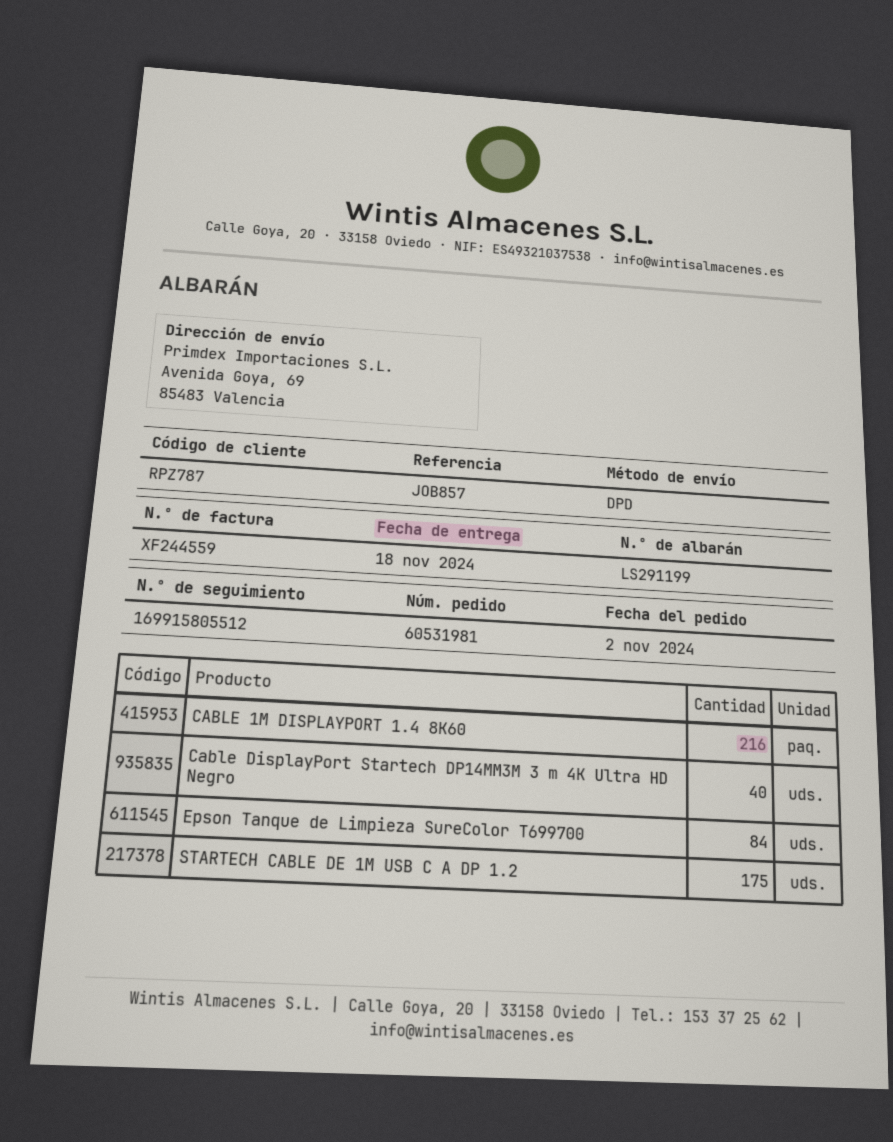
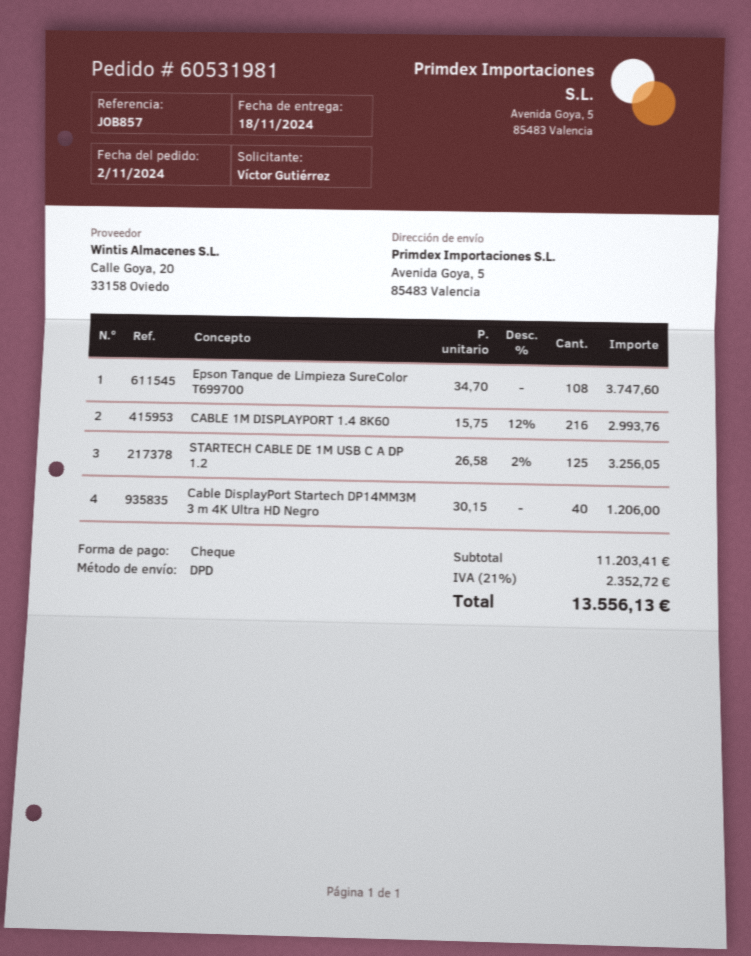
ship to: Avenida Goya, 69, 85483 Valencia -> Avenida Goya, 5, 85483 Valencia
Epson Tanque de Limpieza SureColor T699700: 84 -> 108
STARTECH CABLE DE 1M USB C A DP 1.2: 175 -> 125

